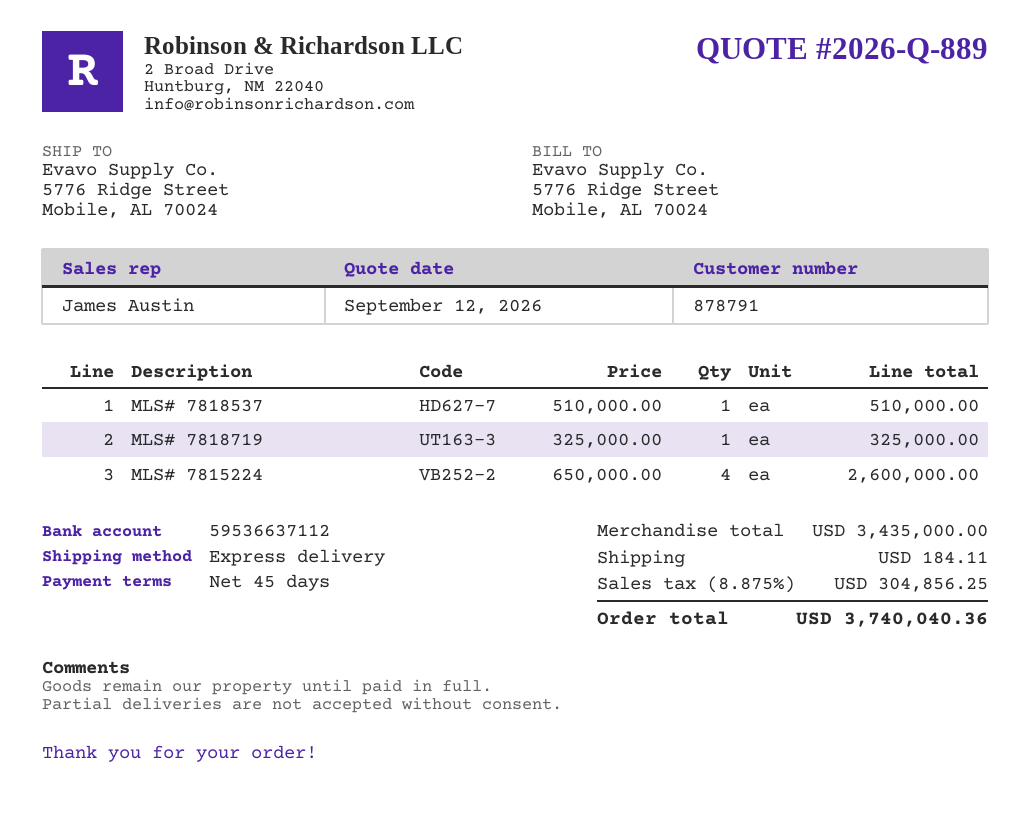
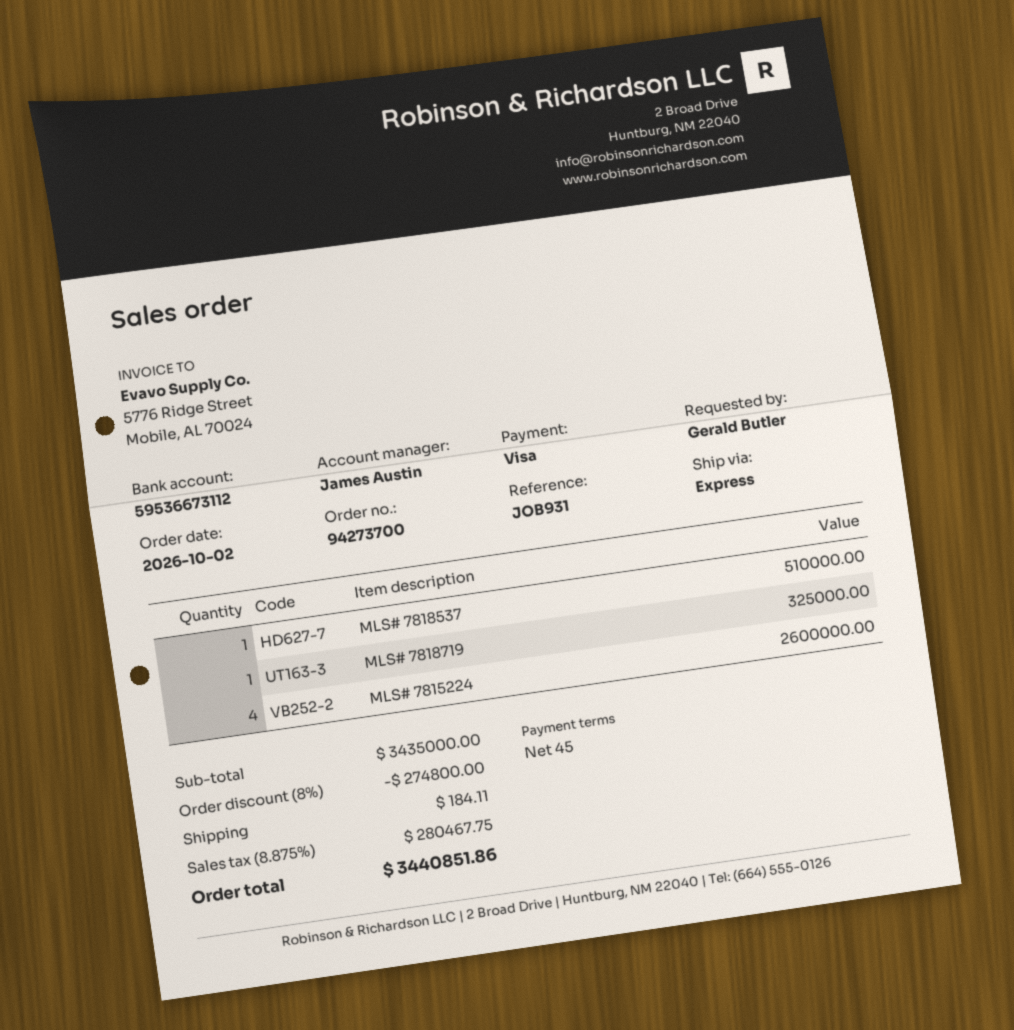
bank account: 59536637112 -> 59536673112
discount: none -> 8% = 274800.00
tax: 8.875% = 304856.25 -> 8.875% = 280467.75
total: 3740040.36 -> 3440851.86

